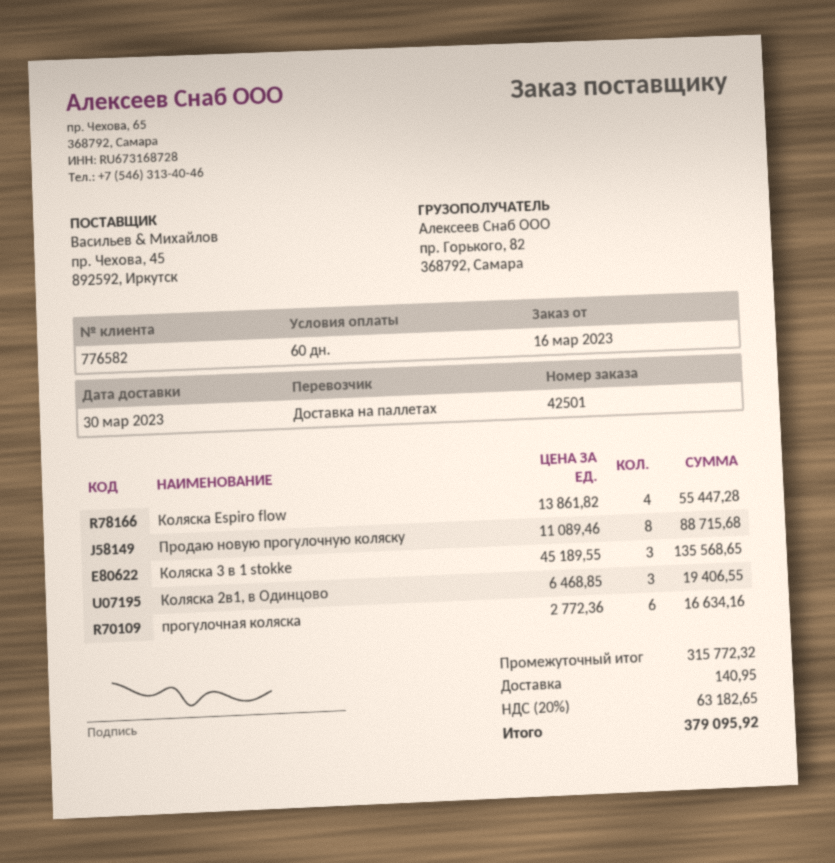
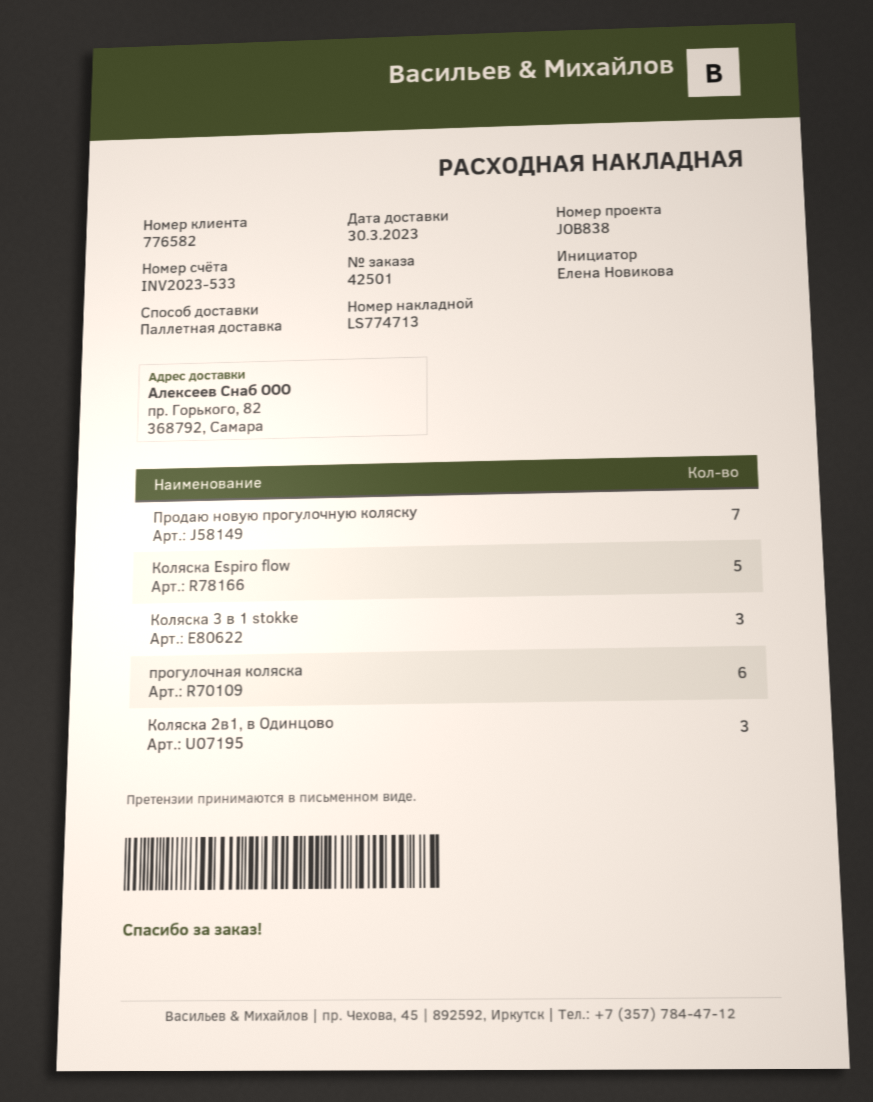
Коляска Espiro flow: 4 -> 5
Продаю новую прогулочную коляску: 8 -> 7

